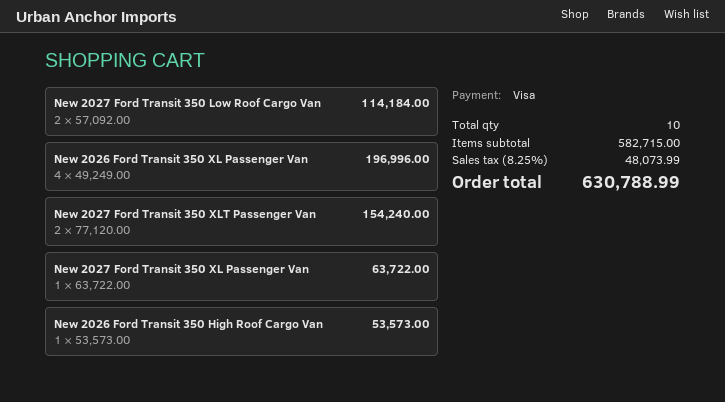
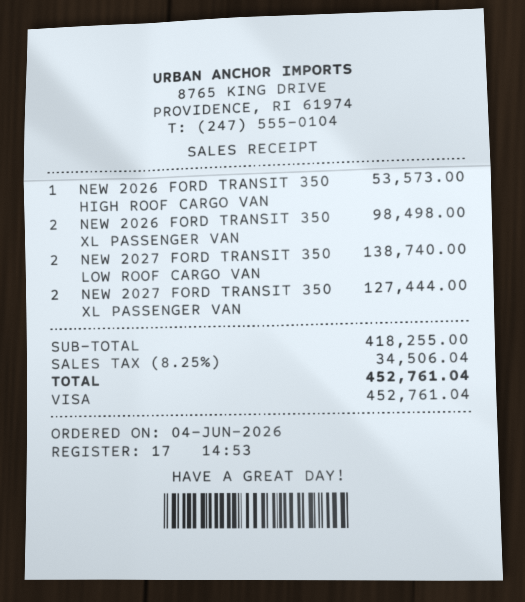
New 2027 Ford Transit 350 Low Roof Cargo Van: 2 for 114184.00 -> 2 for 138740.00
New 2026 Ford Transit 350 XL Passenger Van: 4 for 196996.00 -> 2 for 98498.00
New 2027 Ford Transit 350 XLT Passenger Van: 2 for 154240.00 -> none
New 2027 Ford Transit 350 XL Passenger Van: 1 for 63722.00 -> 2 for 127444.00
subtotal: 582715.00 -> 418255.00
tax: 8.25% = 48073.99 -> 8.25% = 34506.04
total: 630788.99 -> 452761.04

